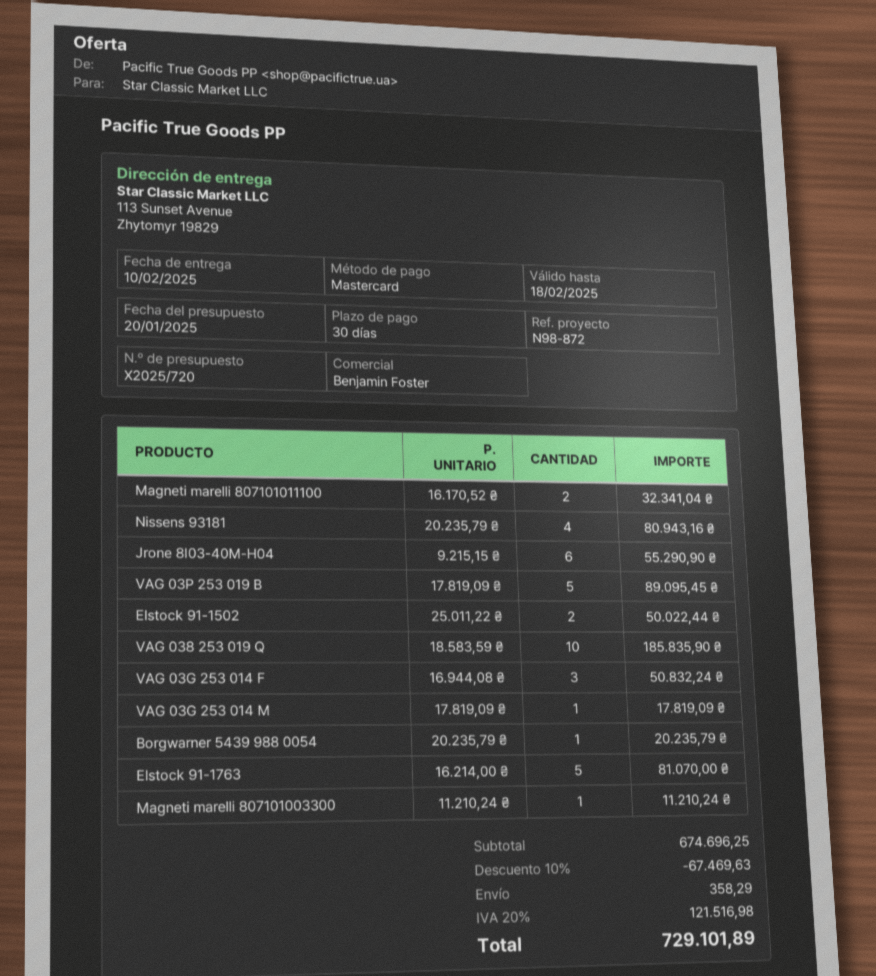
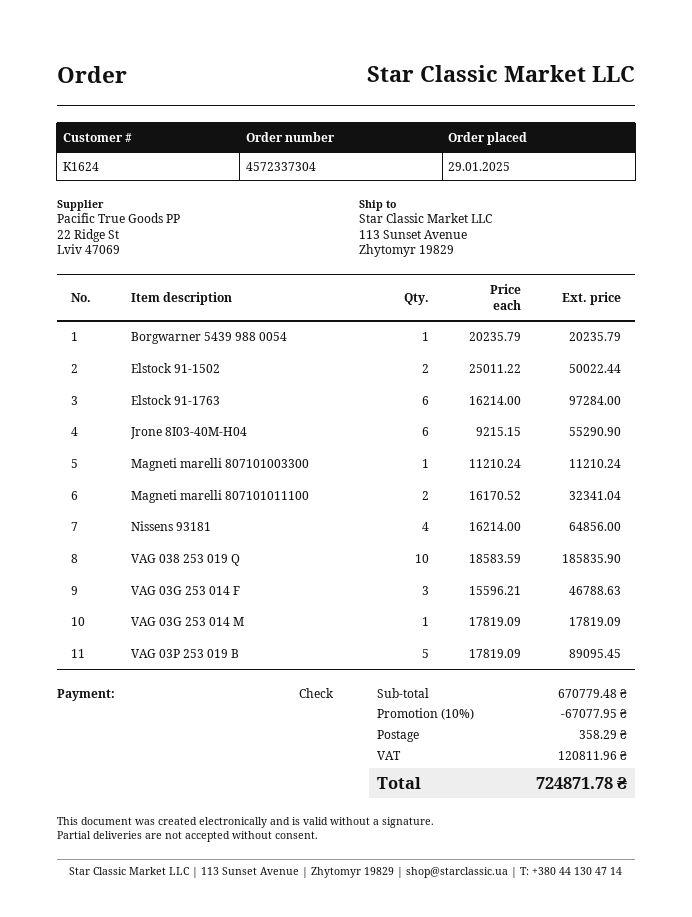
payment method: Mastercard -> cheque
Nissens 93181: 4 x 20235.79 = 80943.16 -> 4 x 16214.00 = 64856.00
VAG 03G 253 014 F: 3 x 16944.08 = 50832.24 -> 3 x 15596.21 = 46788.63
Elstock 91-1763: 5 x 16214.00 = 81070.00 -> 6 x 16214.00 = 97284.00
subtotal: 674696.25 -> 670779.48
discount: 10% = 67469.63 -> 10% = 67077.95
tax: 121516.98 -> 120811.96
total: 729101.89 -> 724871.78

